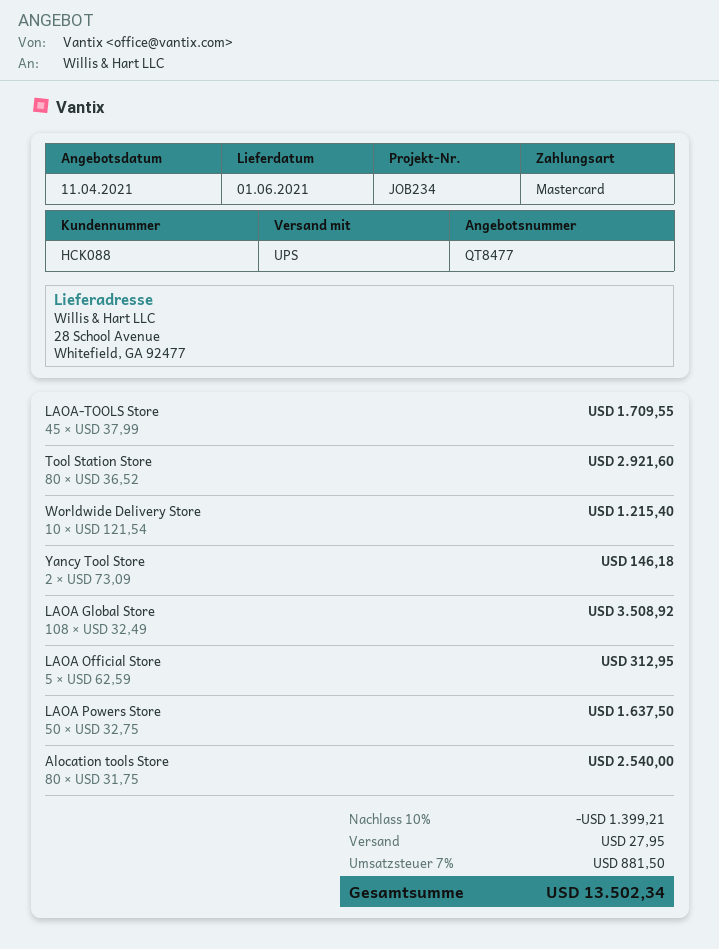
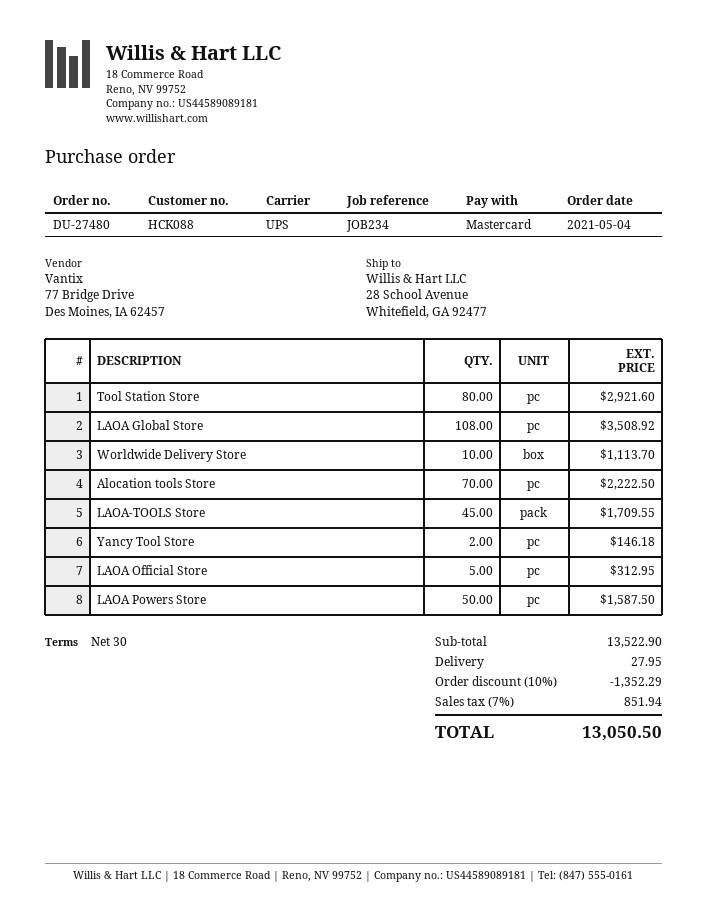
Worldwide Delivery Store: 10 for 1215.40 -> 10 for 1113.70
LAOA Powers Store: 50 for 1637.50 -> 50 for 1587.50
Alocation tools Store: 80 for 2540.00 -> 70 for 2222.50
discount: 10% = 1399.21 -> 10% = 1352.29
tax: 7% = 881.50 -> 7% = 851.94
total: 13502.34 -> 13050.50

